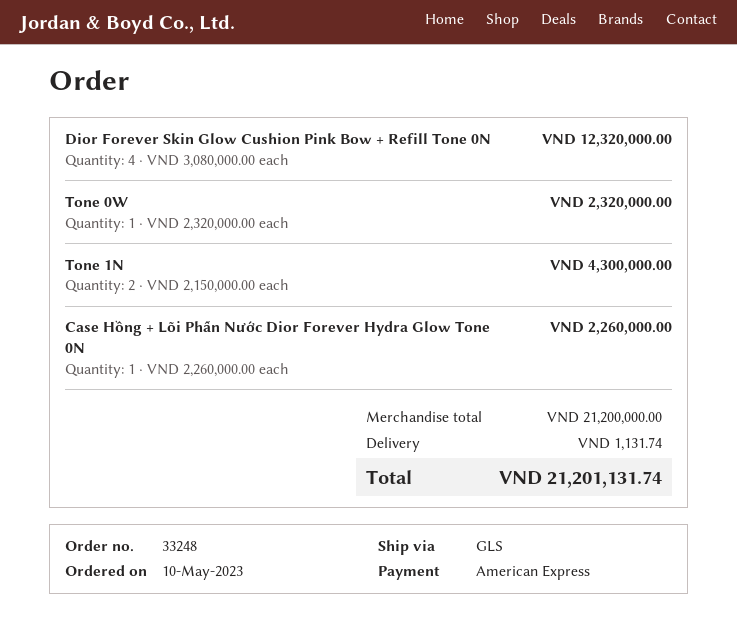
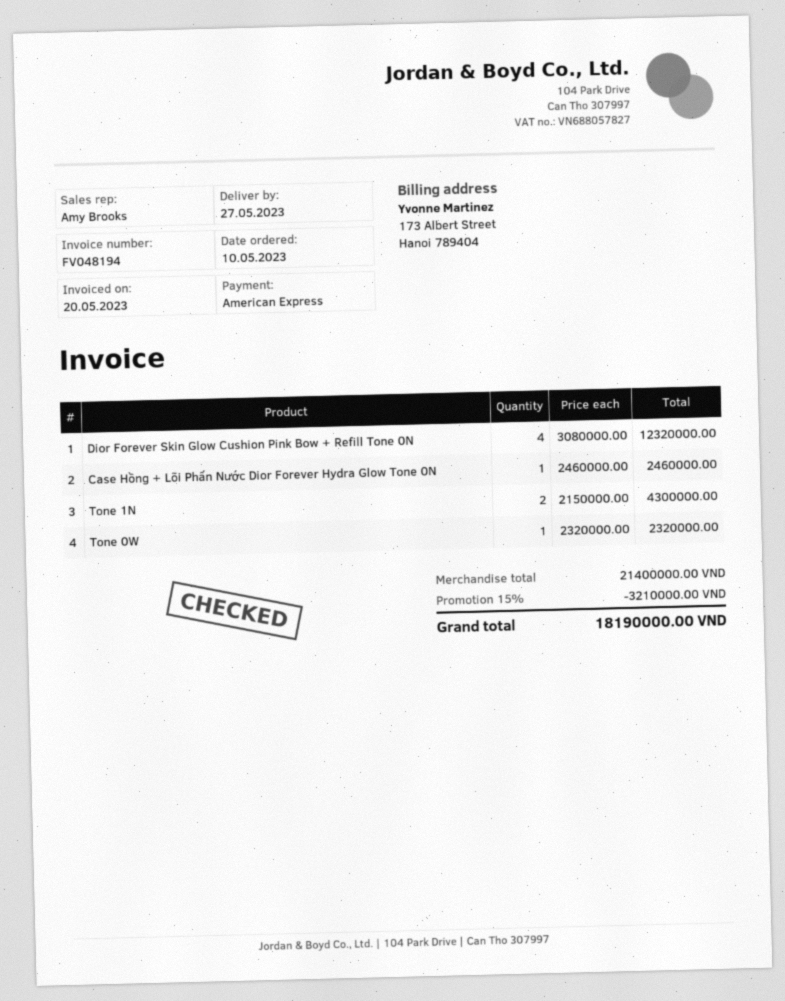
Case Hồng + Lõi Phấn Nước Dior Forever Hydra Glow Tone 0N: 1 x 2260000.00 = 2260000.00 -> 1 x 2460000.00 = 2460000.00
subtotal: 21200000.00 -> 21400000.00
discount: none -> 15% = 3210000.00
shipping: 1131.74 -> none
total: 21201131.74 -> 18190000.00

